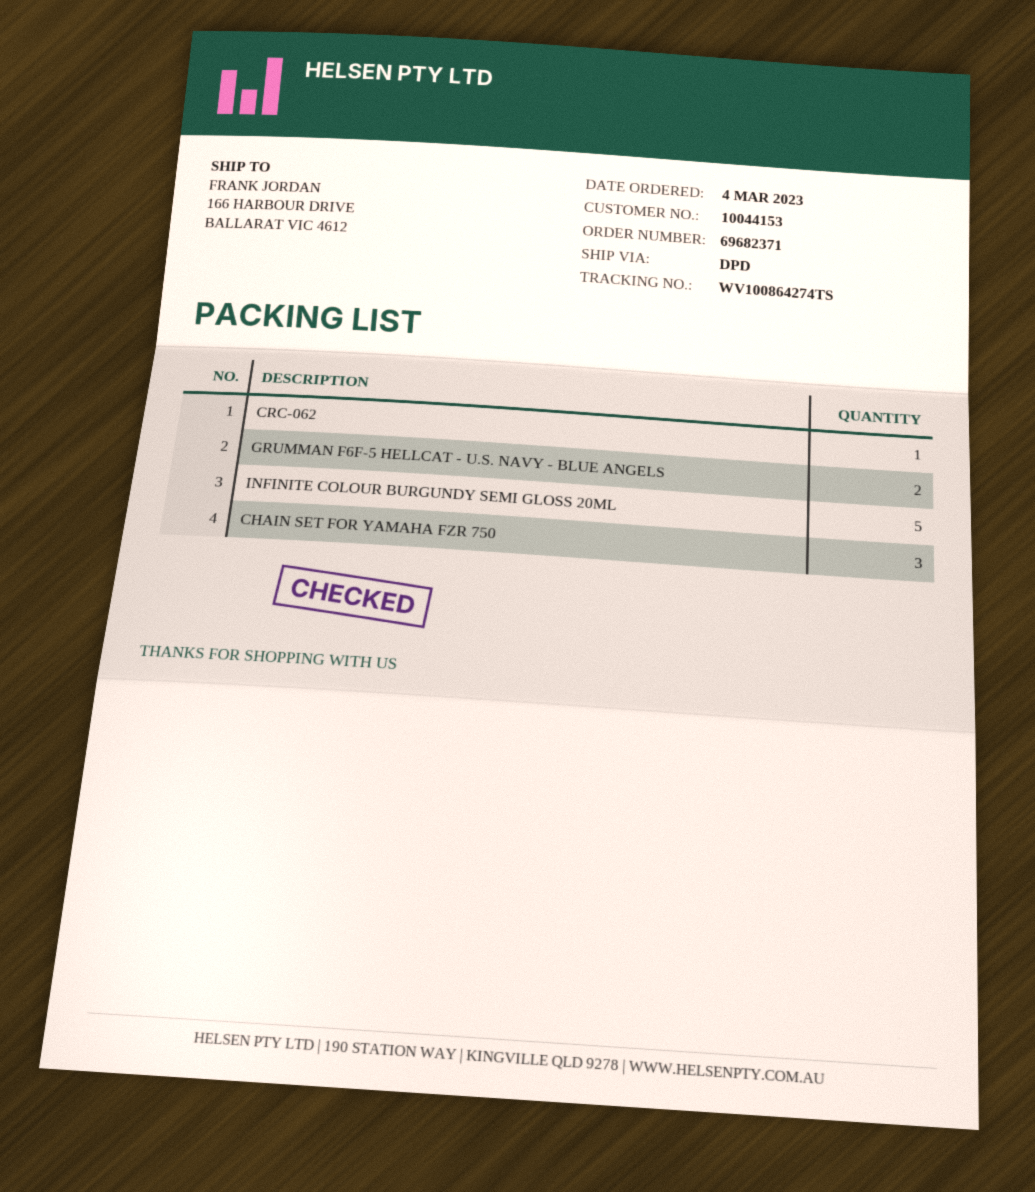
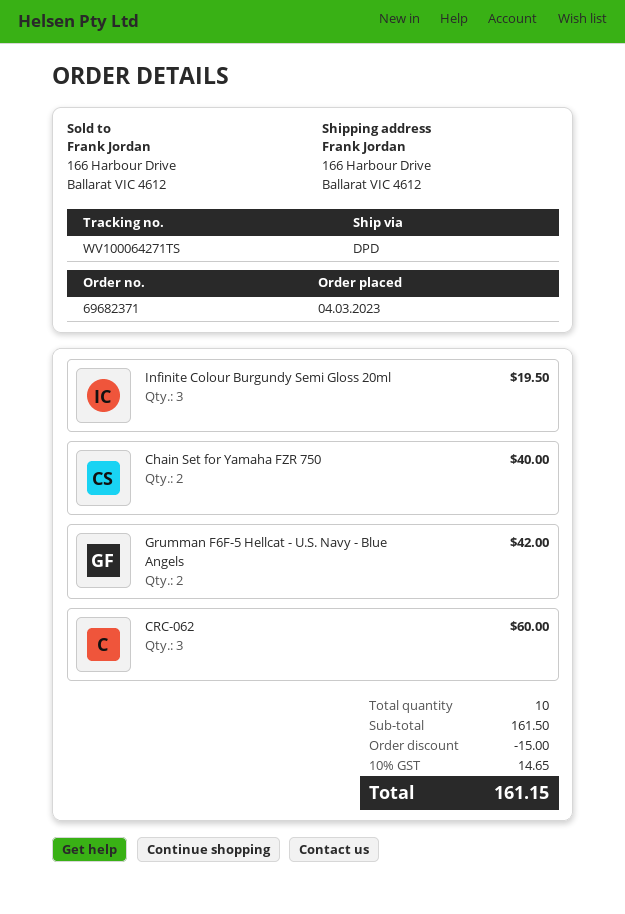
tracking number: WV100864274TS -> WV100064271TS
CRC-062: 1 -> 3
INFINITE COLOUR BURGUNDY SEMI GLOSS 20ML: 5 -> 3
CHAIN SET FOR YAMAHA FZR 750: 3 -> 2

